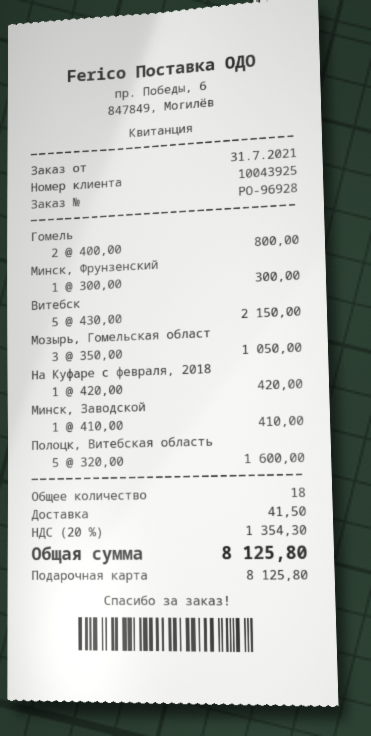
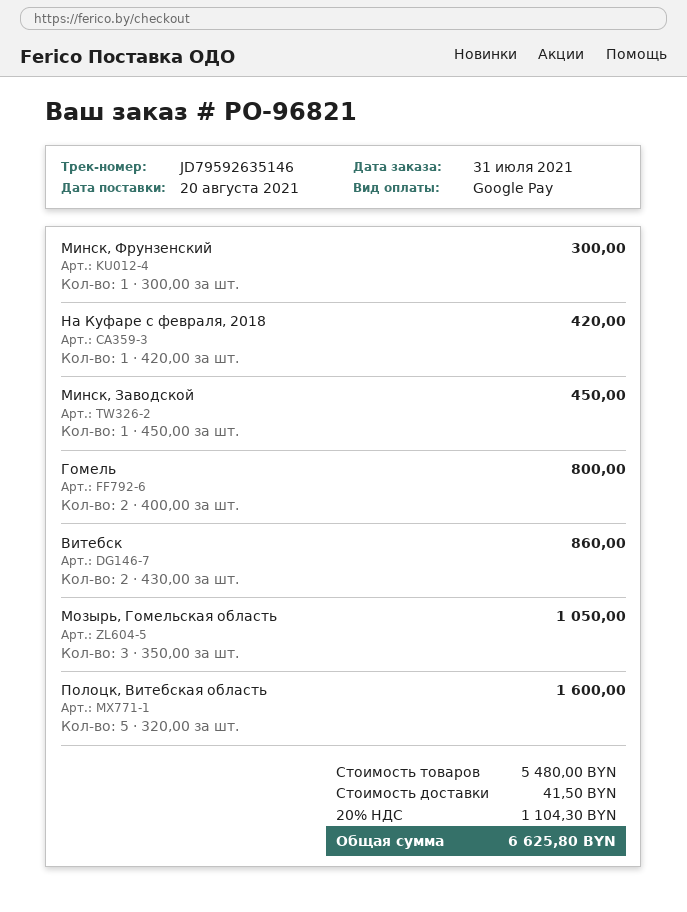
order number: PO-96928 -> PO-96821
payment method: gift card -> Google Pay
Витебск: 5 x 430.00 = 2150.00 -> 2 x 430.00 = 860.00
Минск, Заводской: 1 x 410.00 = 410.00 -> 1 x 450.00 = 450.00
tax: 20% = 1354.30 -> 20% = 1104.30
total: 8125.80 -> 6625.80

